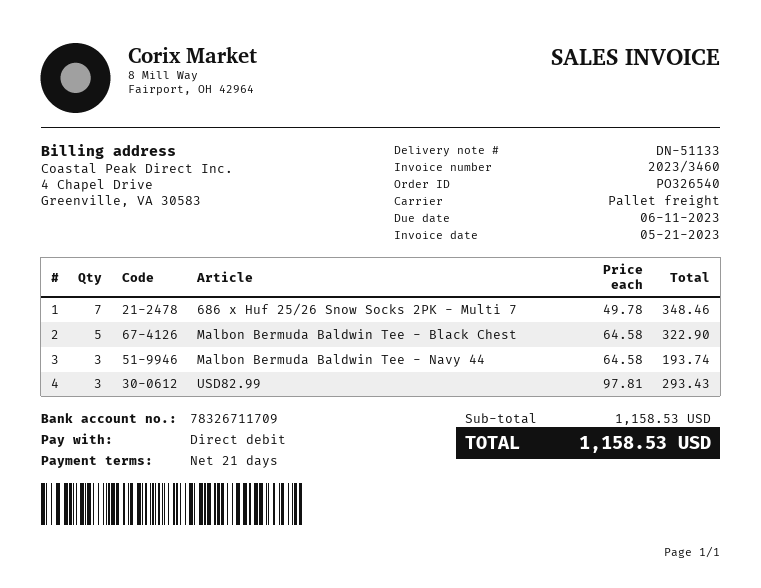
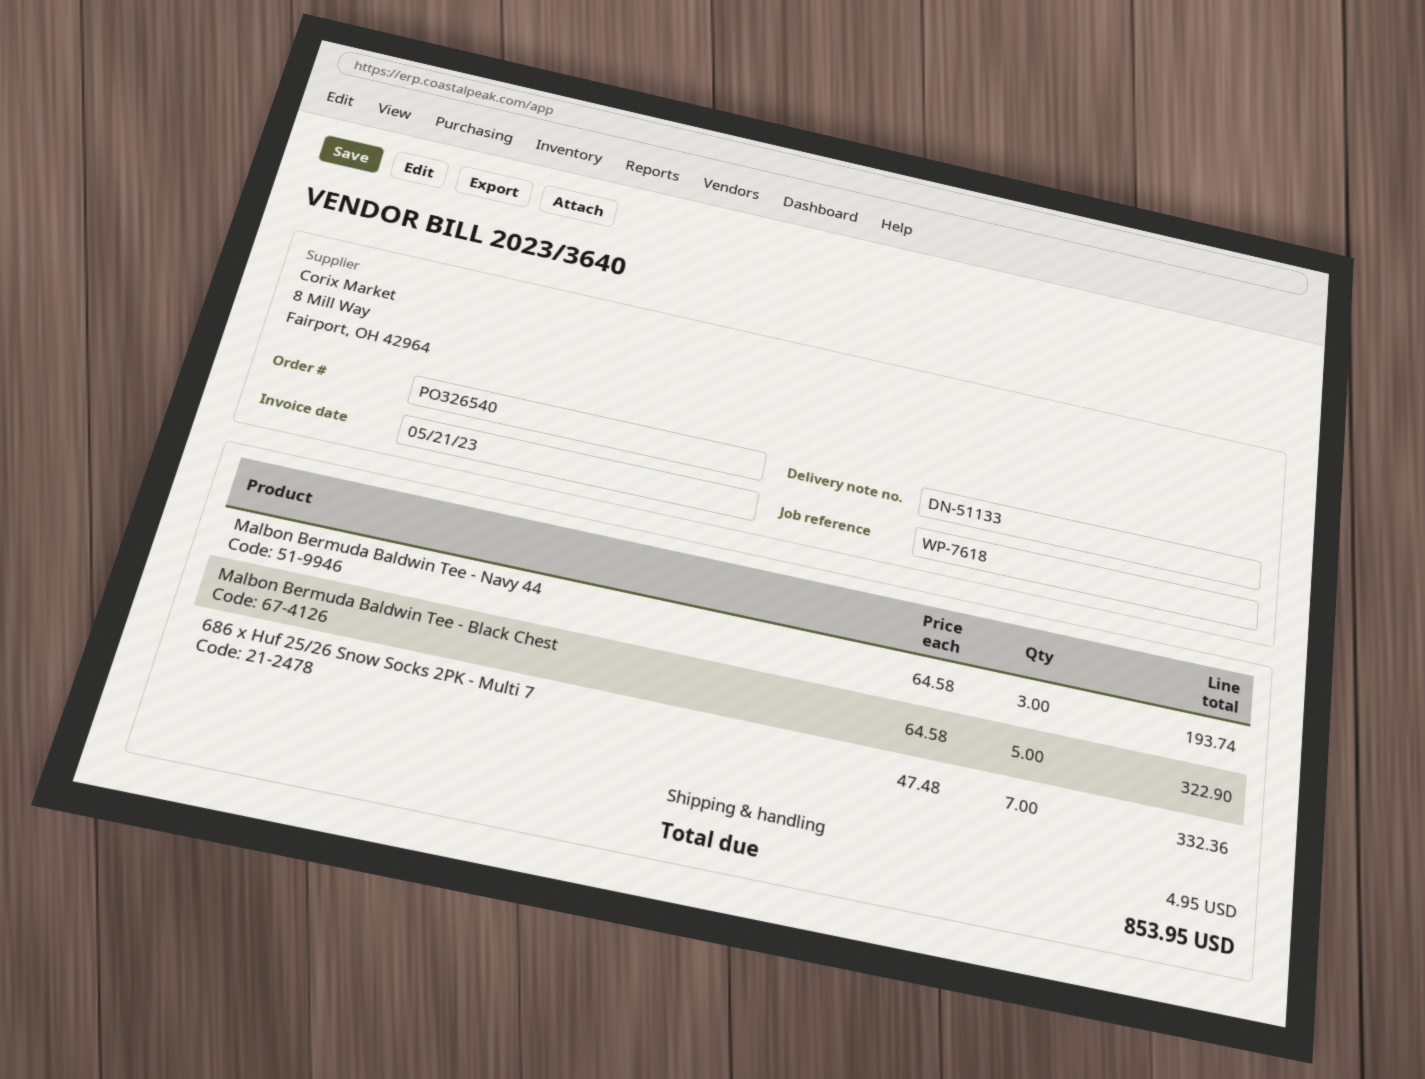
invoice number: 2023/3460 -> 2023/3640
686 x Huf 25/26 Snow Socks 2PK - Multi 7: 7 x 49.78 = 348.46 -> 7 x 47.48 = 332.36
USD82.99: 3 x 97.81 = 293.43 -> none
shipping: none -> 4.95
total: 1158.53 -> 853.95

